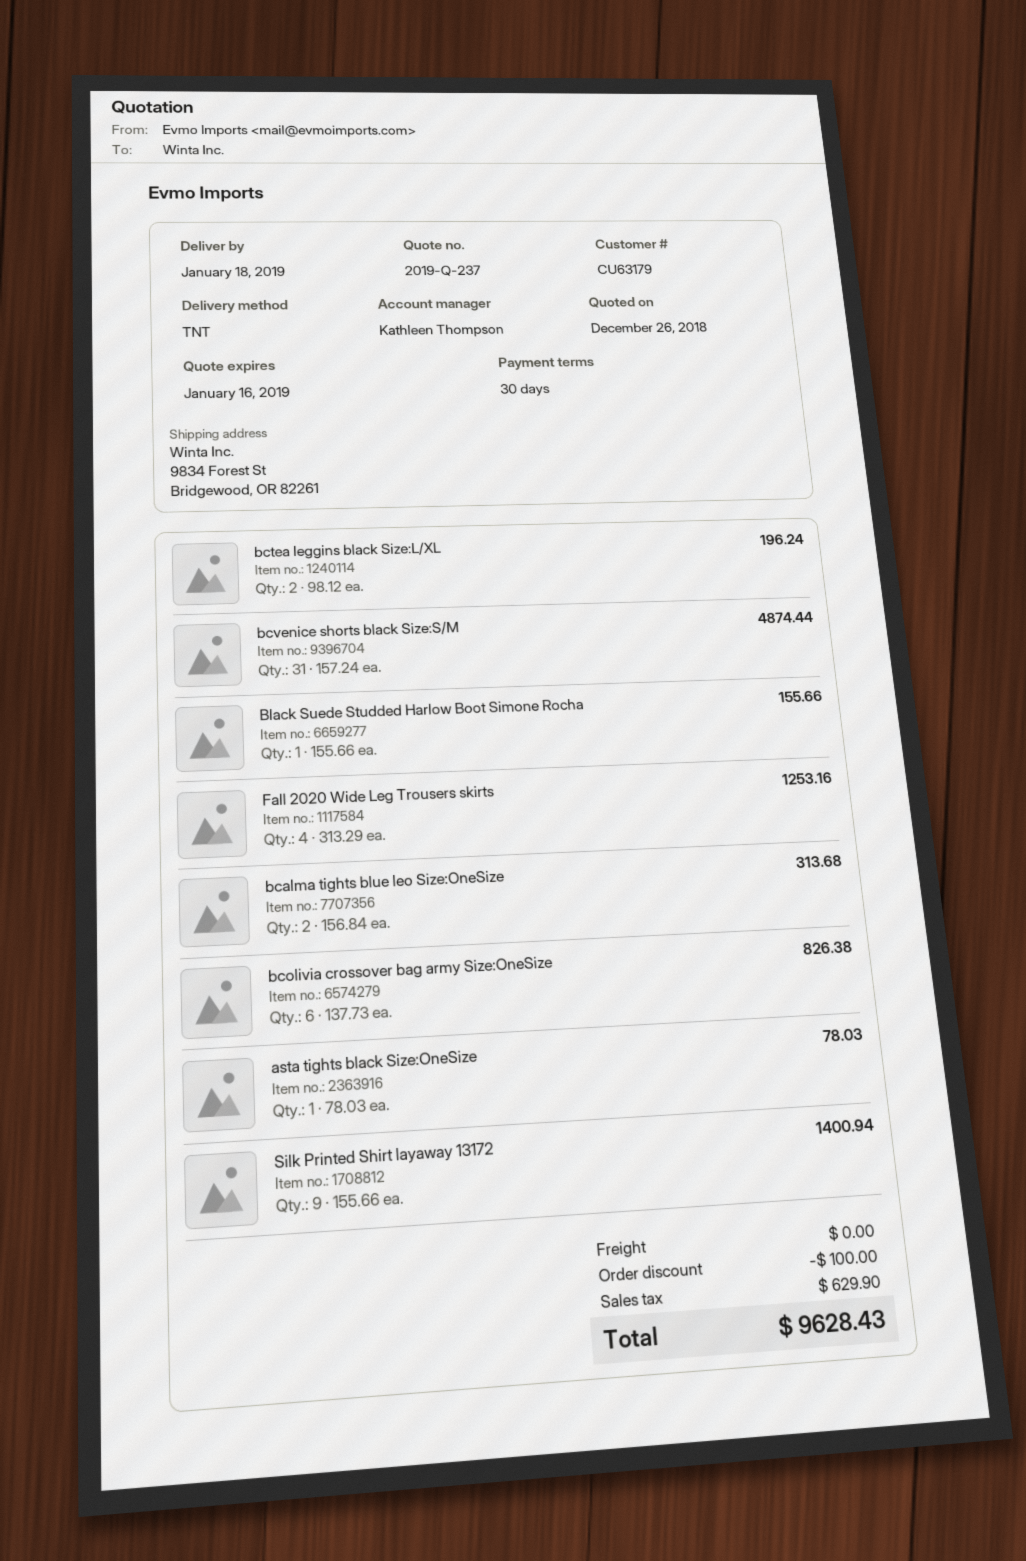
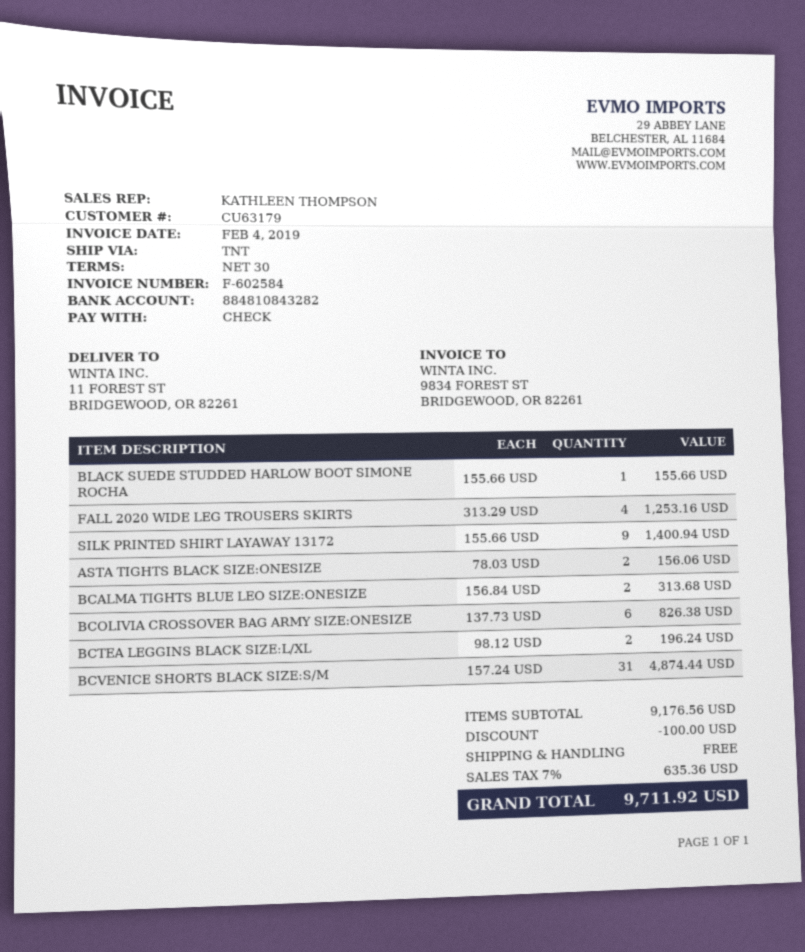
ship to: 9834 Forest St, Bridgewood, OR 82261 -> 11 FOREST ST, BRIDGEWOOD, OR 82261
asta tights black Size:OneSize: 1 x 78.03 = 78.03 -> 2 x 78.03 = 156.06
tax: 629.90 -> 635.36
total: 9628.43 -> 9711.92

